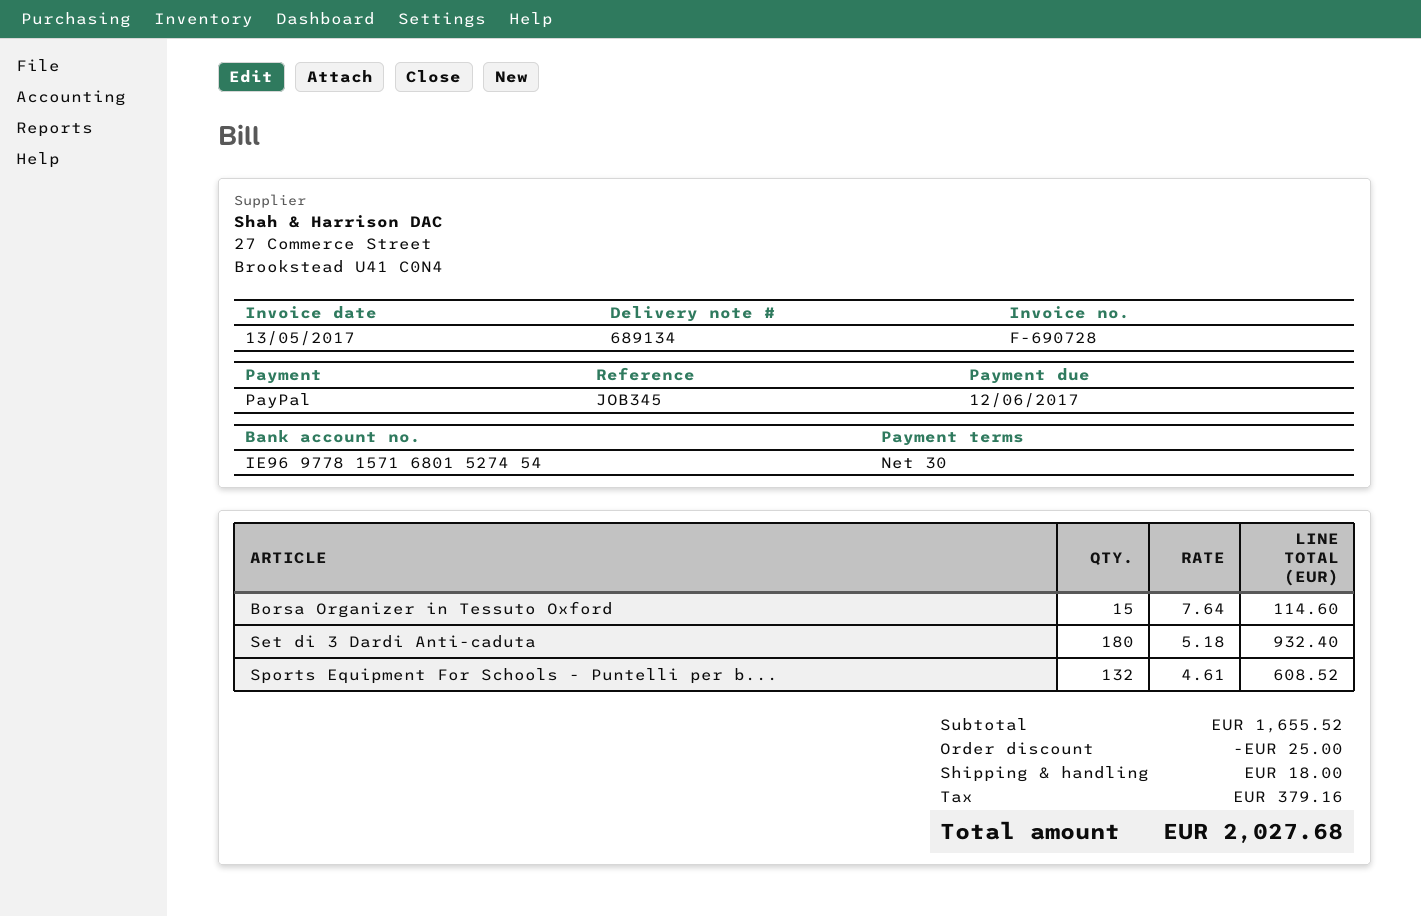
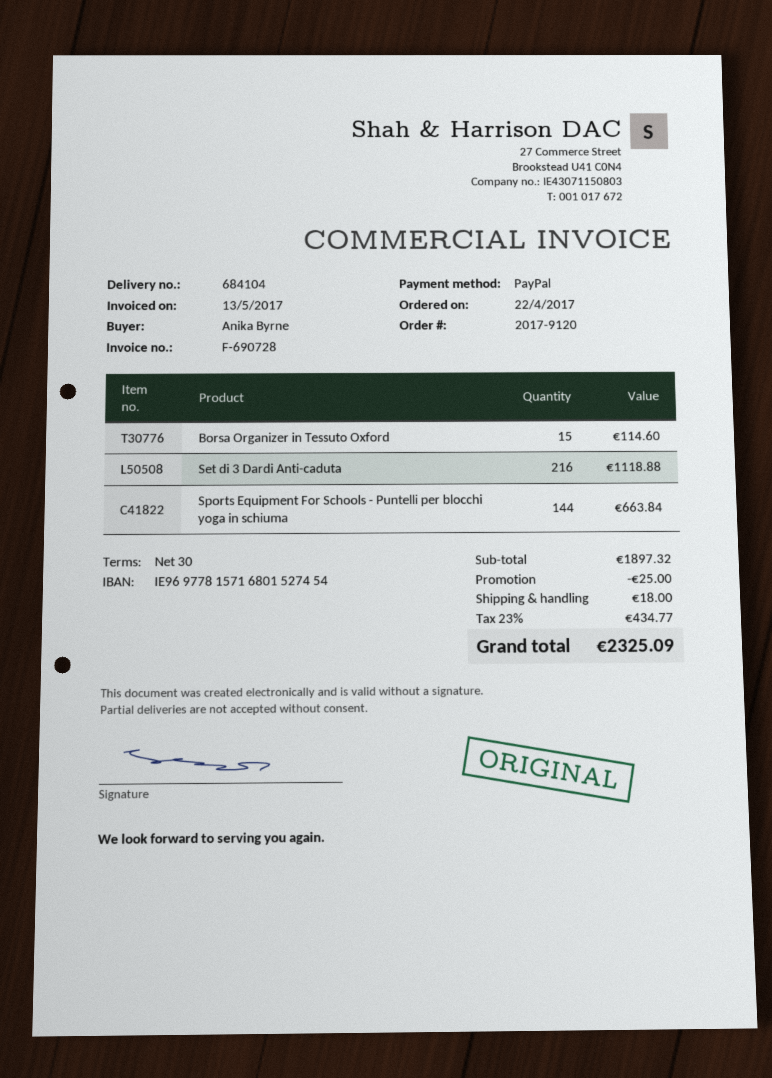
delivery note number: 689134 -> 684104
Set di 3 Dardi Anti-caduta: 180 for 932.40 -> 216 for 1118.88
Sports Equipment For Schools - Puntelli per b...: 132 for 608.52 -> 144 for 663.84
subtotal: 1655.52 -> 1897.32
tax: 379.16 -> 434.77
total: 2027.68 -> 2325.09

